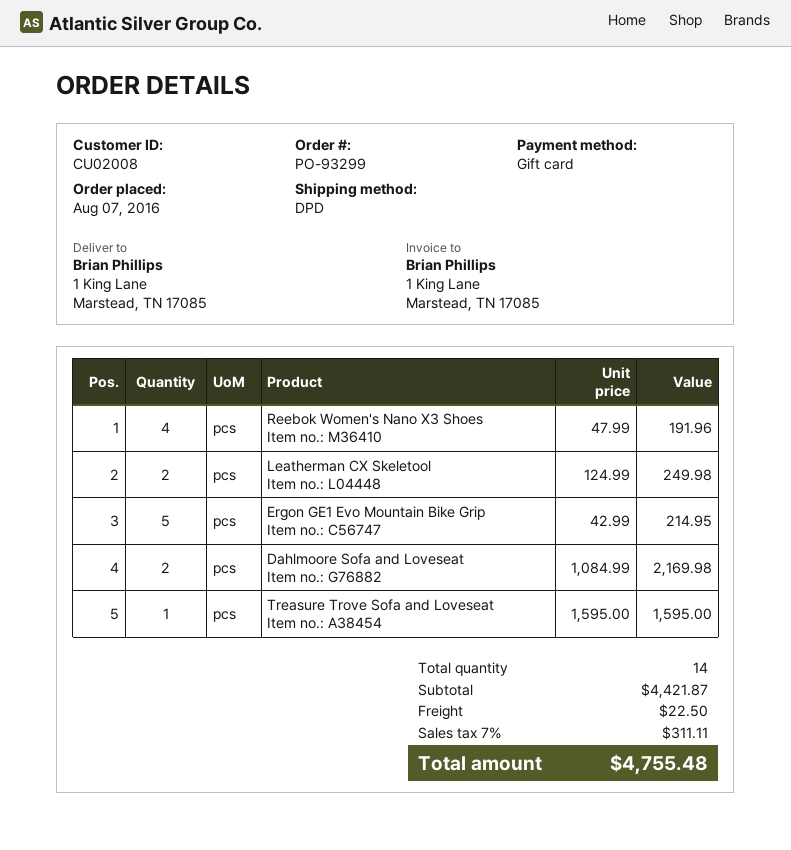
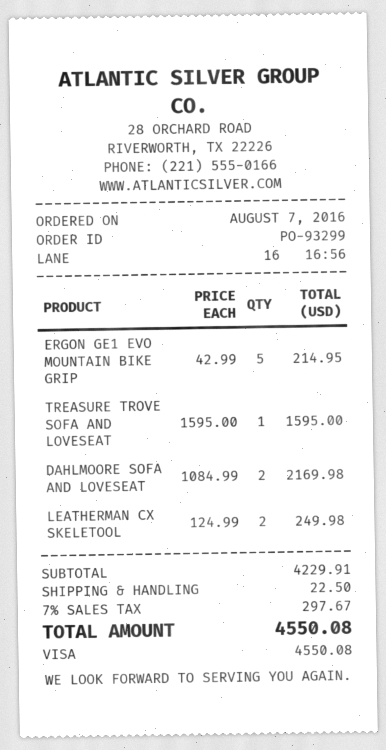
payment method: gift card -> Visa
Reebok Women's Nano X3 Shoes: 4 x 47.99 = 191.96 -> none
subtotal: 4421.87 -> 4229.91
tax: 7% = 311.11 -> 7% = 297.67
total: 4755.48 -> 4550.08

